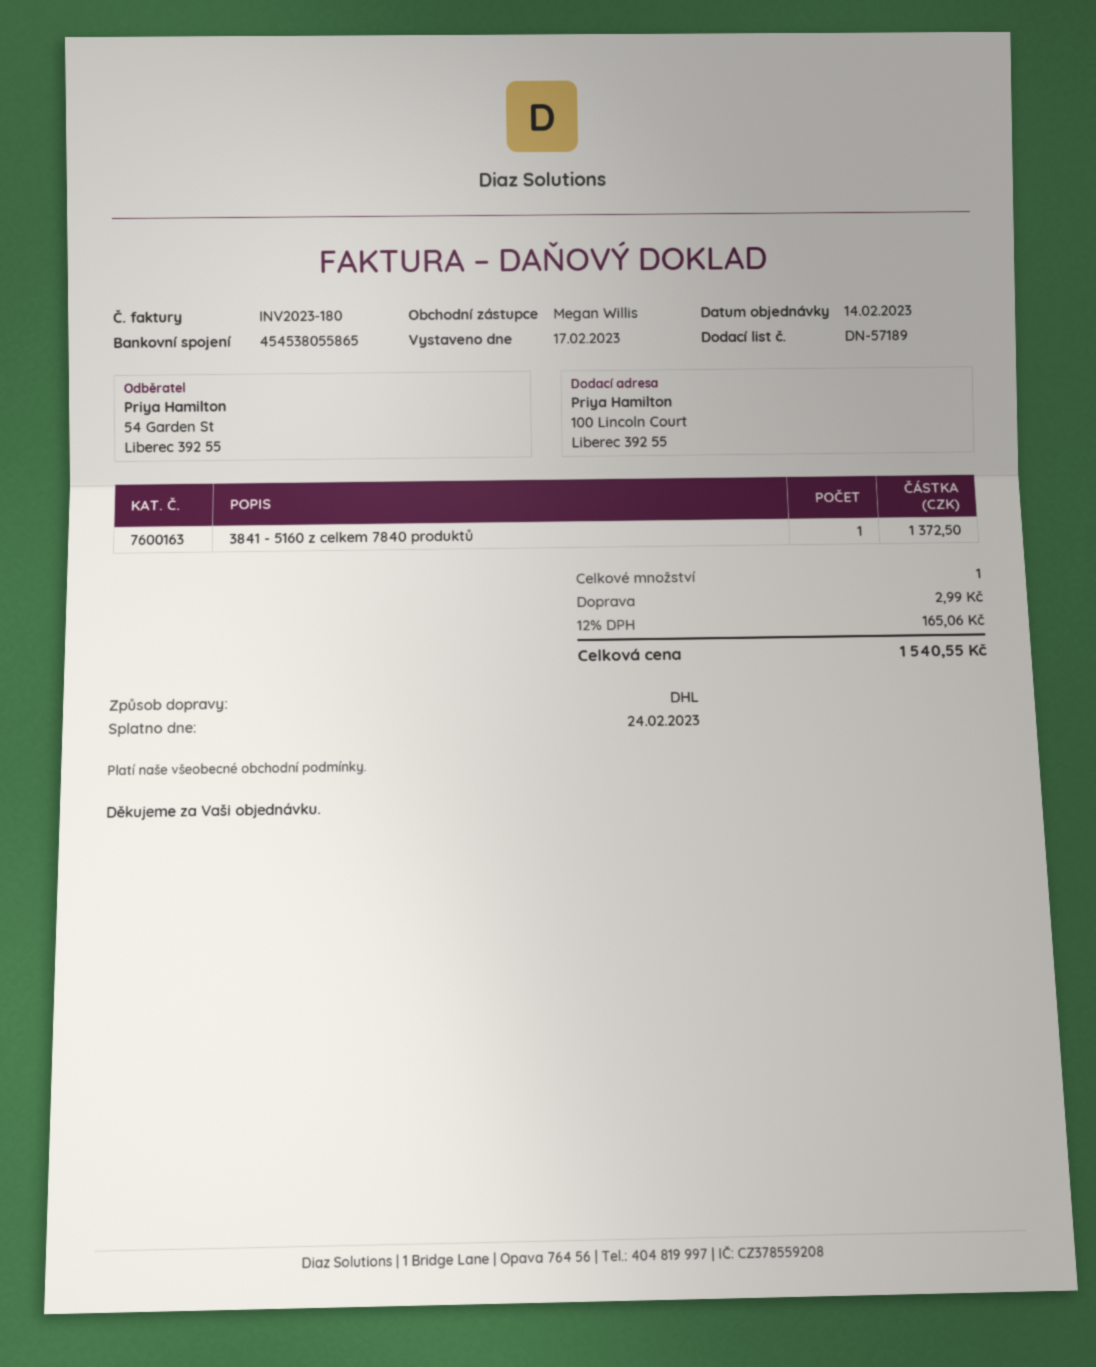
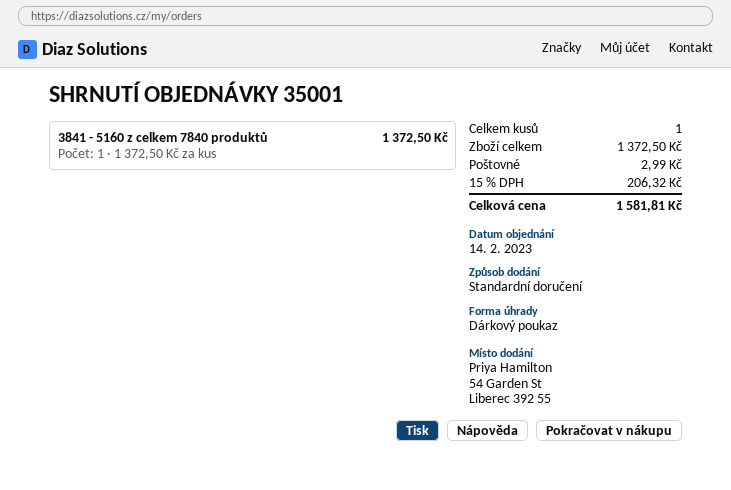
shipping method: DHL -> standard
ship to: 100 Lincoln Court, Liberec 392 55 -> 54 Garden St, Liberec 392 55
tax: 12% = 165.06 -> 15% = 206.32
total: 1540.55 -> 1581.81

